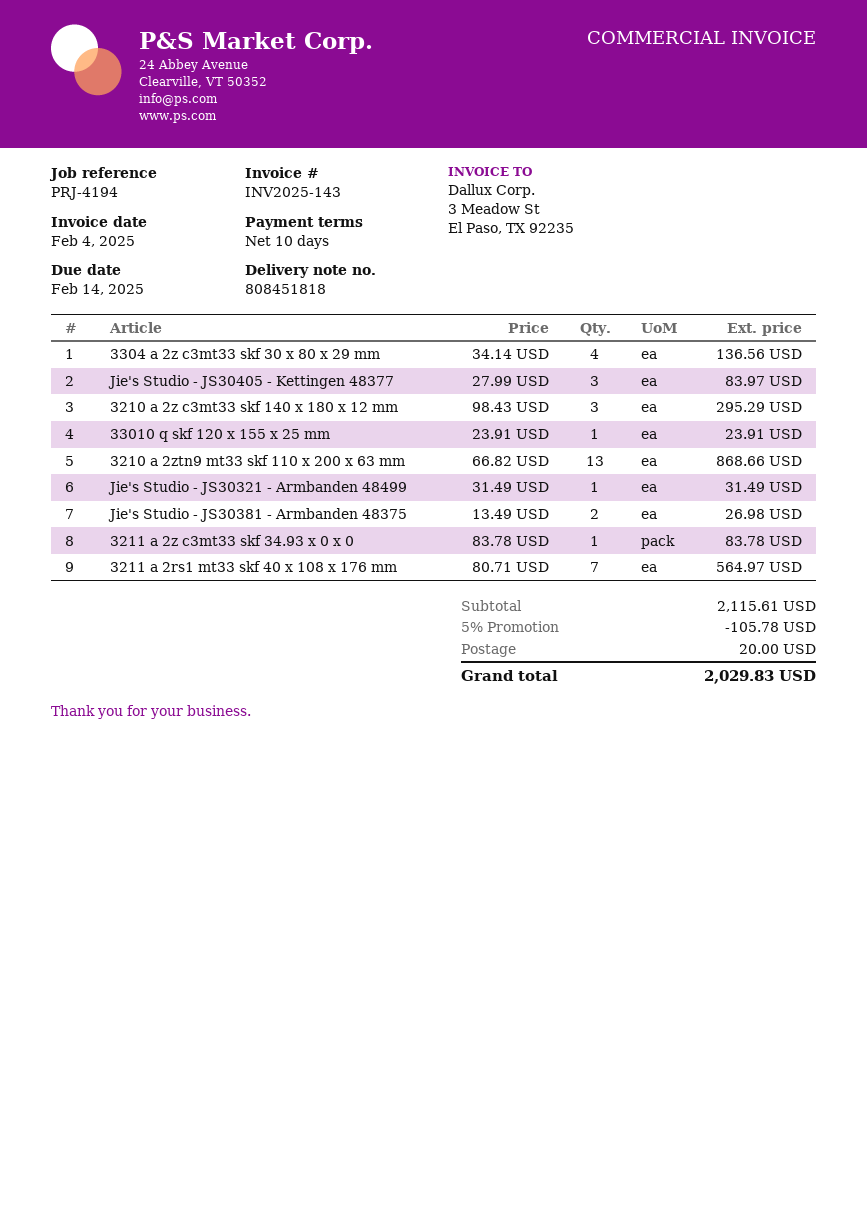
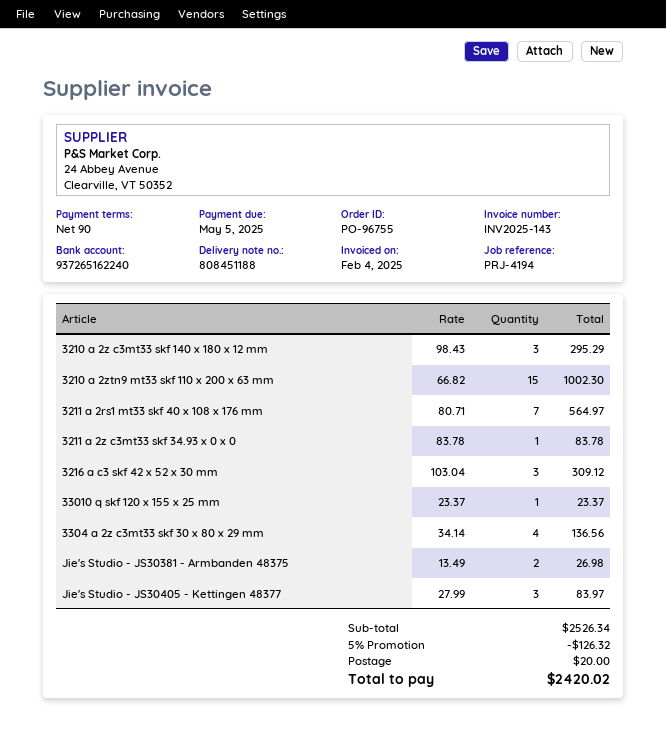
delivery note number: 808451818 -> 808451188
payment terms: 10 days -> 90 days
due date: 2025-02-14 -> 2025-05-05
33010 q skf 120 x 155 x 25 mm: 1 x 23.91 = 23.91 -> 1 x 23.37 = 23.37
3210 a 2ztn9 mt33 skf 110 x 200 x 63 mm: 13 x 66.82 = 868.66 -> 15 x 66.82 = 1002.30
Jie's Studio - JS30321 - Armbanden 48499: 1 x 31.49 = 31.49 -> none
3216 a c3 skf 42 x 52 x 30 mm: none -> 3 x 103.04 = 309.12
subtotal: 2115.61 -> 2526.34
discount: 5% = 105.78 -> 5% = 126.32
total: 2029.83 -> 2420.02

